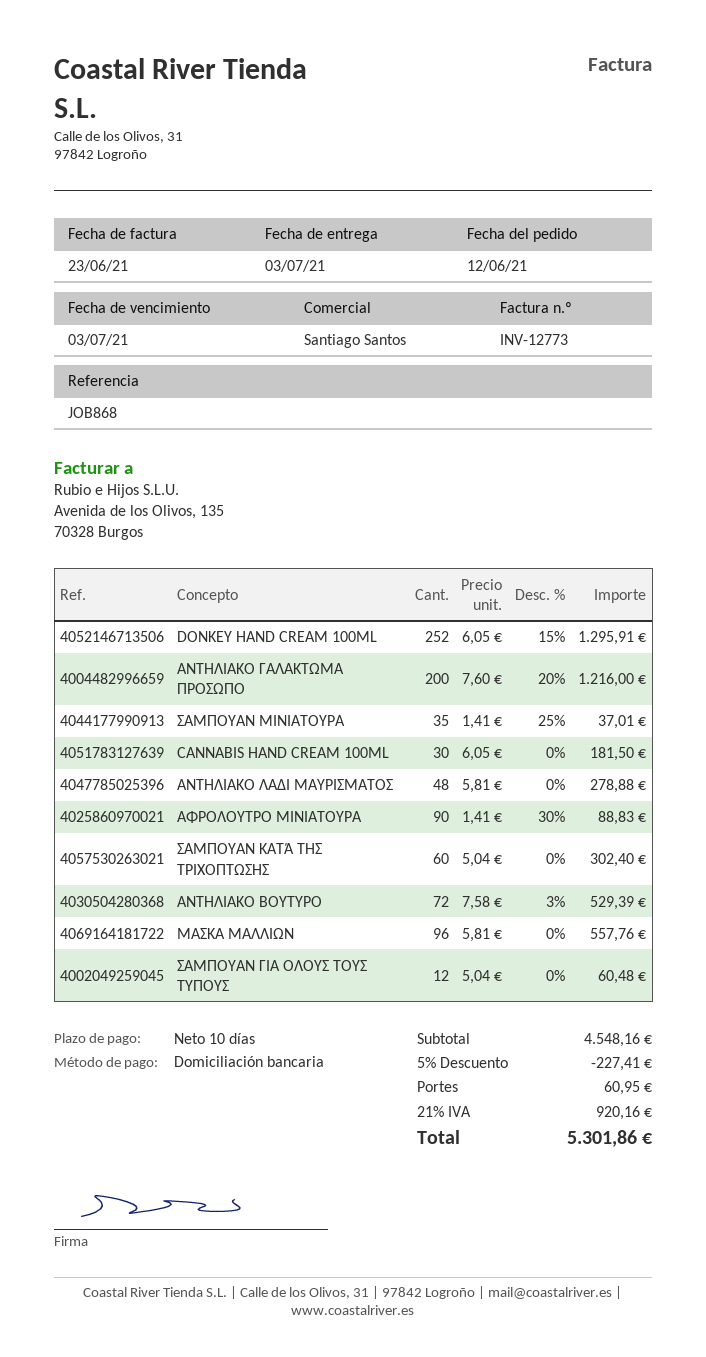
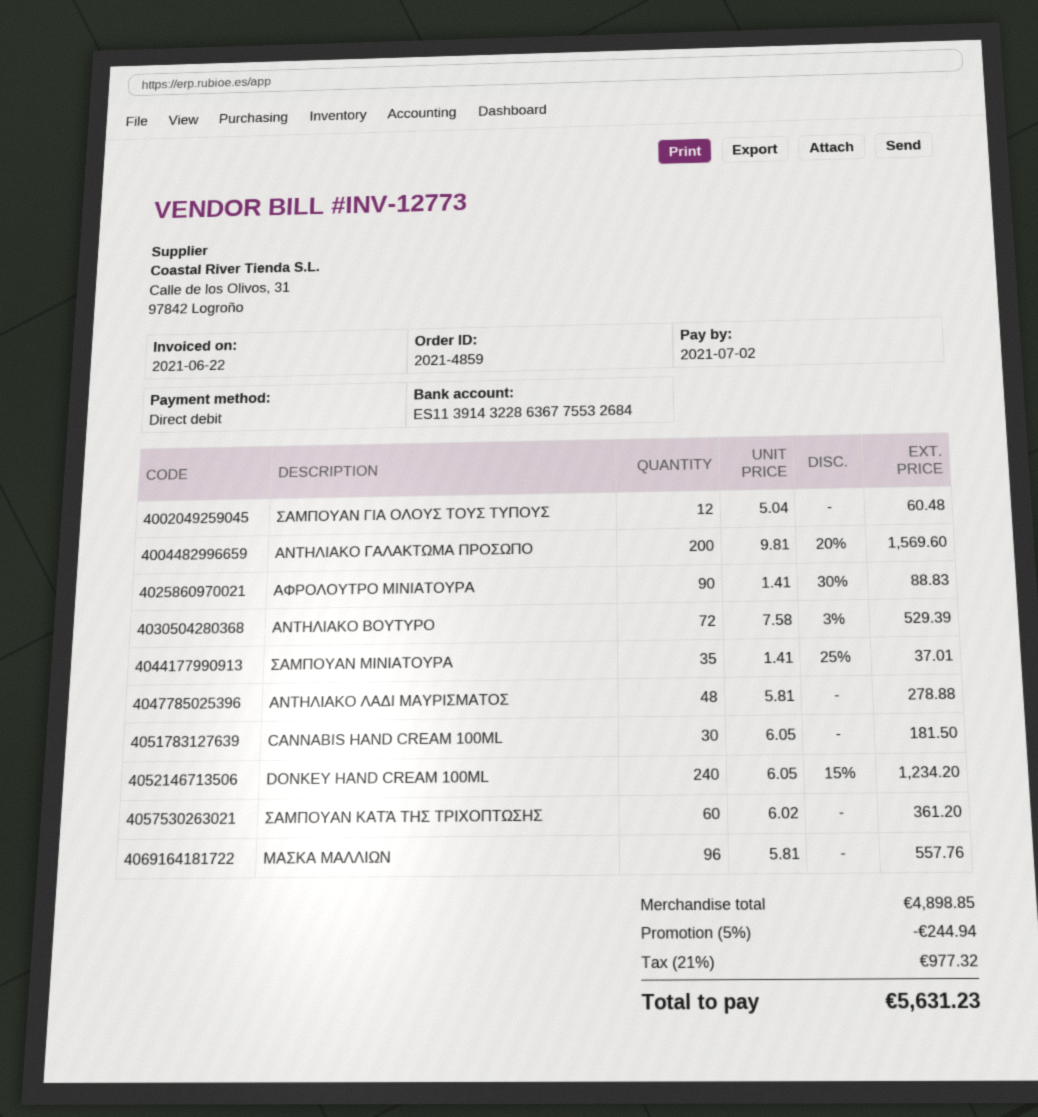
invoice date: 2021-06-23 -> 2021-06-22
due date: 2021-07-03 -> 2021-07-02
DONKEY HAND CREAM 100ML: 252 x 6.05 - 15% = 1295.91 -> 240 x 6.05 - 15% = 1234.20
ΑΝΤHΛΙΑΚΟ ΓΑΛΑΚΤΩΜΑ ΠΡΟΣΩΠΟ: 200 x 7.60 - 20% = 1216.00 -> 200 x 9.81 - 20% = 1569.60
ΣΑΜΠΟΥΑΝ ΚΑΤΆ ΤΗΣ ΤΡΙΧΟΠΤΩΣΗΣ: 60 x 5.04 = 302.40 -> 60 x 6.02 = 361.20
subtotal: 4548.16 -> 4898.85
discount: 5% = 227.41 -> 5% = 244.94
shipping: 60.95 -> none
tax: 21% = 920.16 -> 21% = 977.32
total: 5301.86 -> 5631.23

